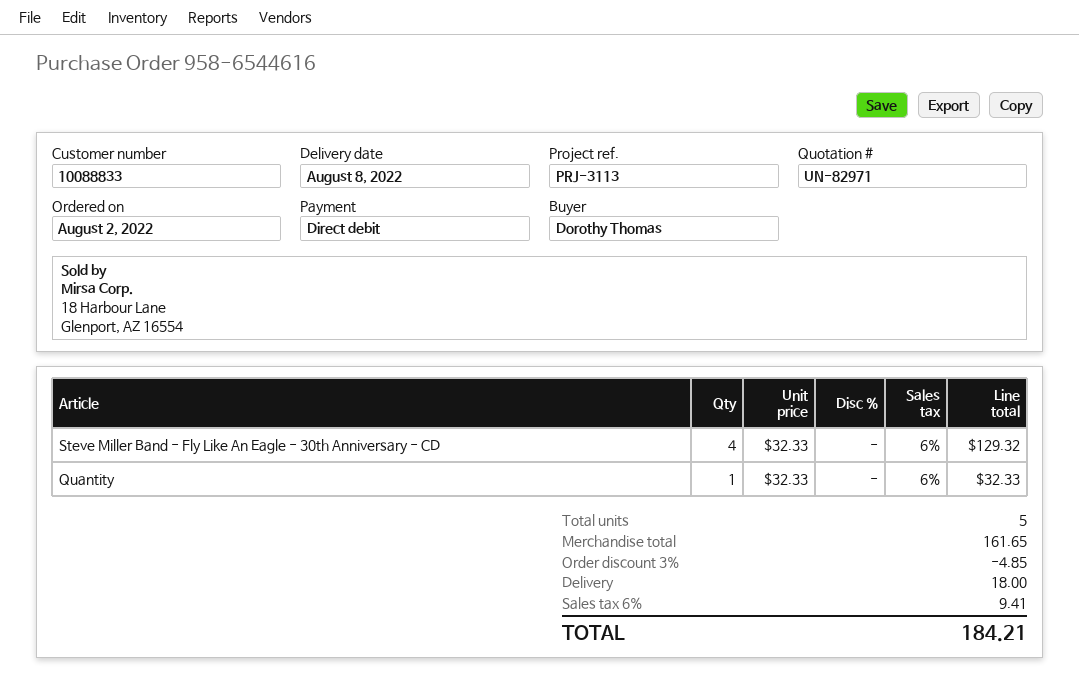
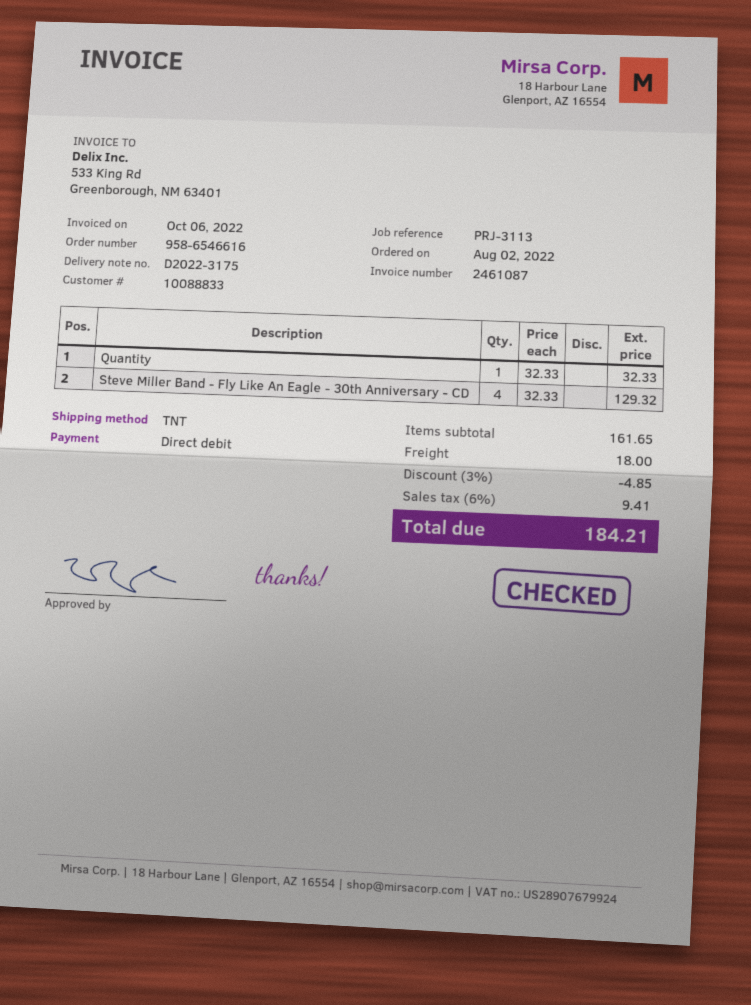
order number: 958-6544616 -> 958-6546616

